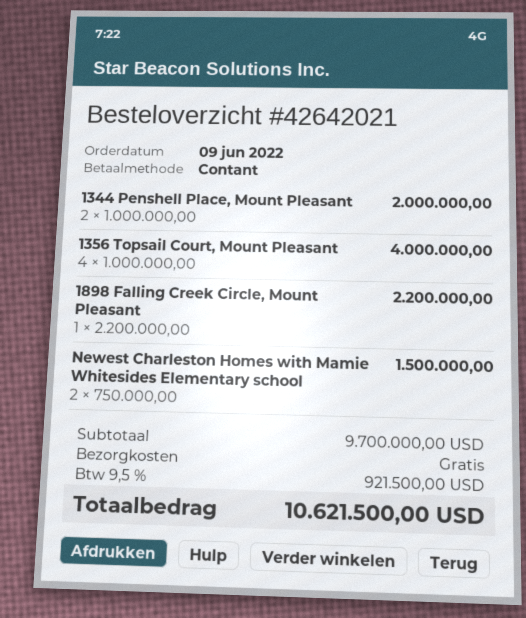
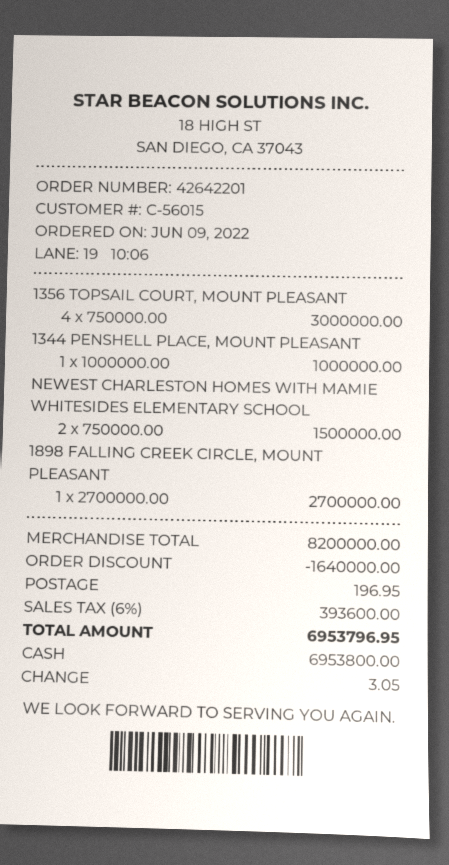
order number: 42642021 -> 42642201
1344 Penshell Place, Mount Pleasant: 2 x 1000000.00 = 2000000.00 -> 1 x 1000000.00 = 1000000.00
1356 Topsail Court, Mount Pleasant: 4 x 1000000.00 = 4000000.00 -> 4 x 750000.00 = 3000000.00
1898 Falling Creek Circle, Mount Pleasant: 1 x 2200000.00 = 2200000.00 -> 1 x 2700000.00 = 2700000.00
subtotal: 9700000.00 -> 8200000.00
discount: none -> 1640000.00
shipping: 0.00 -> 196.95
tax: 9.5% = 921500.00 -> 6% = 393600.00
total: 10621500.00 -> 6953796.95

